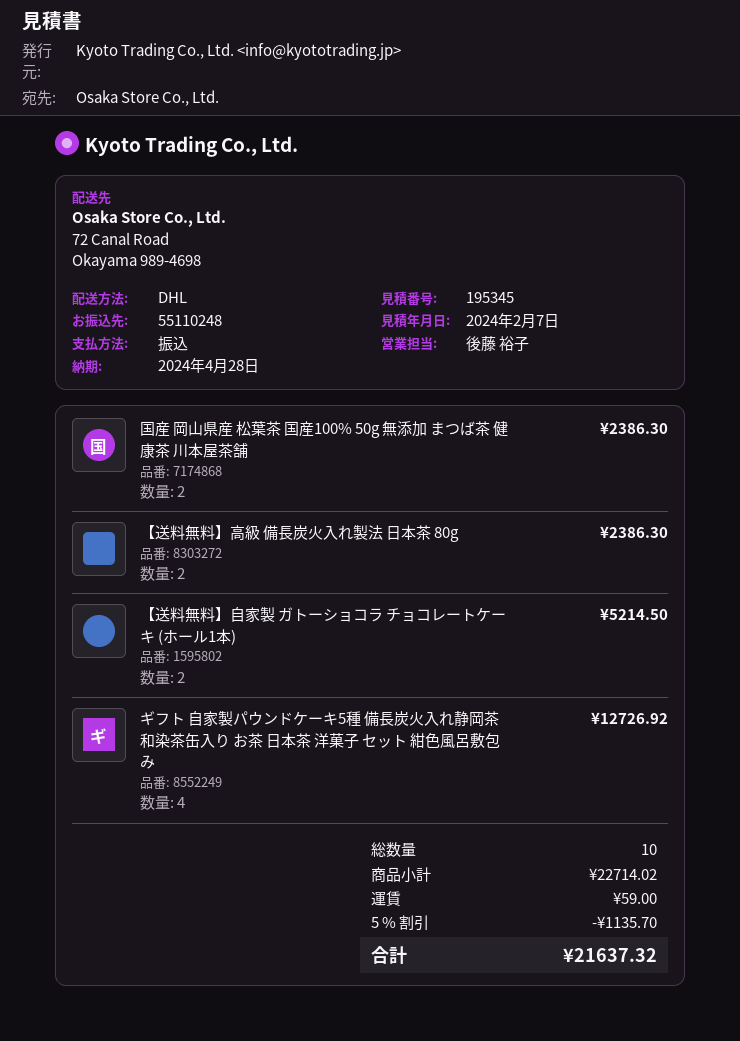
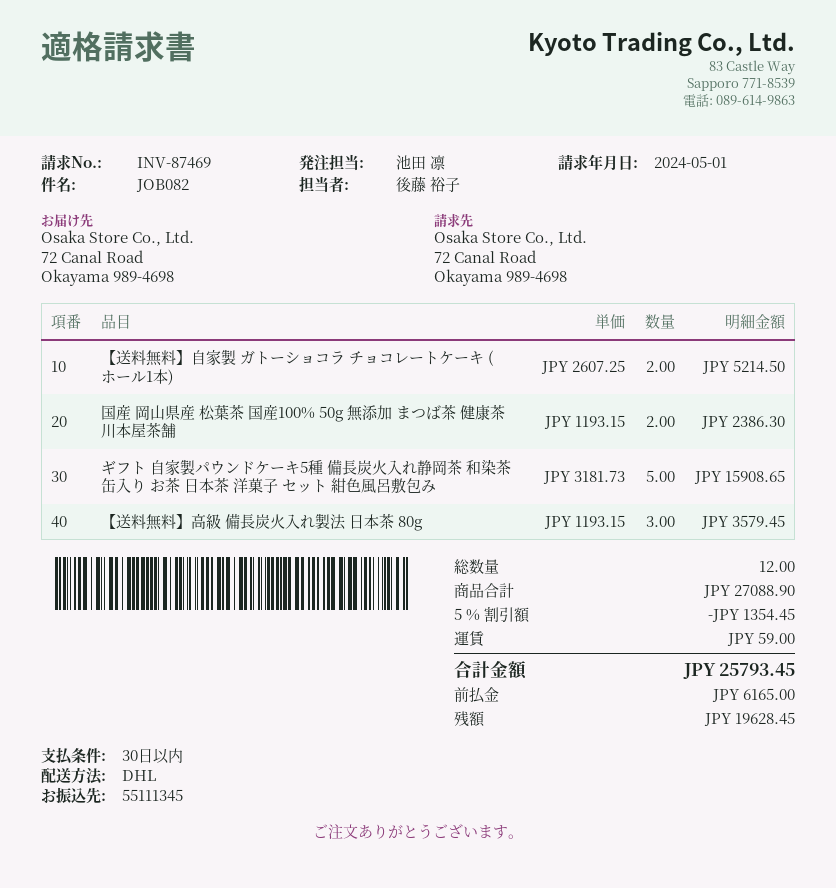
bank account: 55110248 -> 55111345
【送料無料】高級 備長炭火入れ製法 日本茶 80g: 2 for 2386.30 -> 3 for 3579.45
ギフト 自家製パウンドケーキ5種 備長炭火入れ静岡茶 和染茶缶入り お茶 日本茶 洋菓子 セット 紺色風呂敷包み: 4 for 12726.92 -> 5 for 15908.65
total quantity: 10 -> 12
subtotal: 22714.02 -> 27088.90
discount: 5% = 1135.70 -> 5% = 1354.45
total: 21637.32 -> 25793.45

